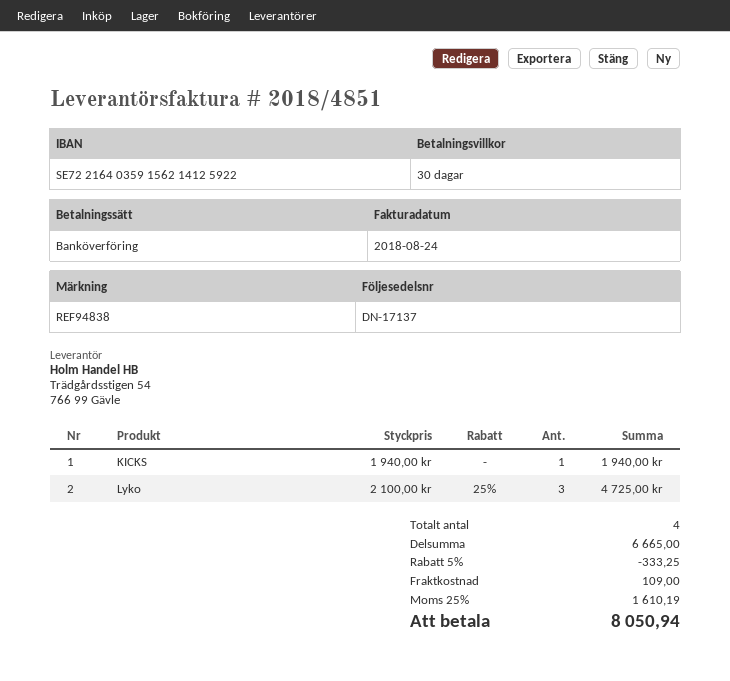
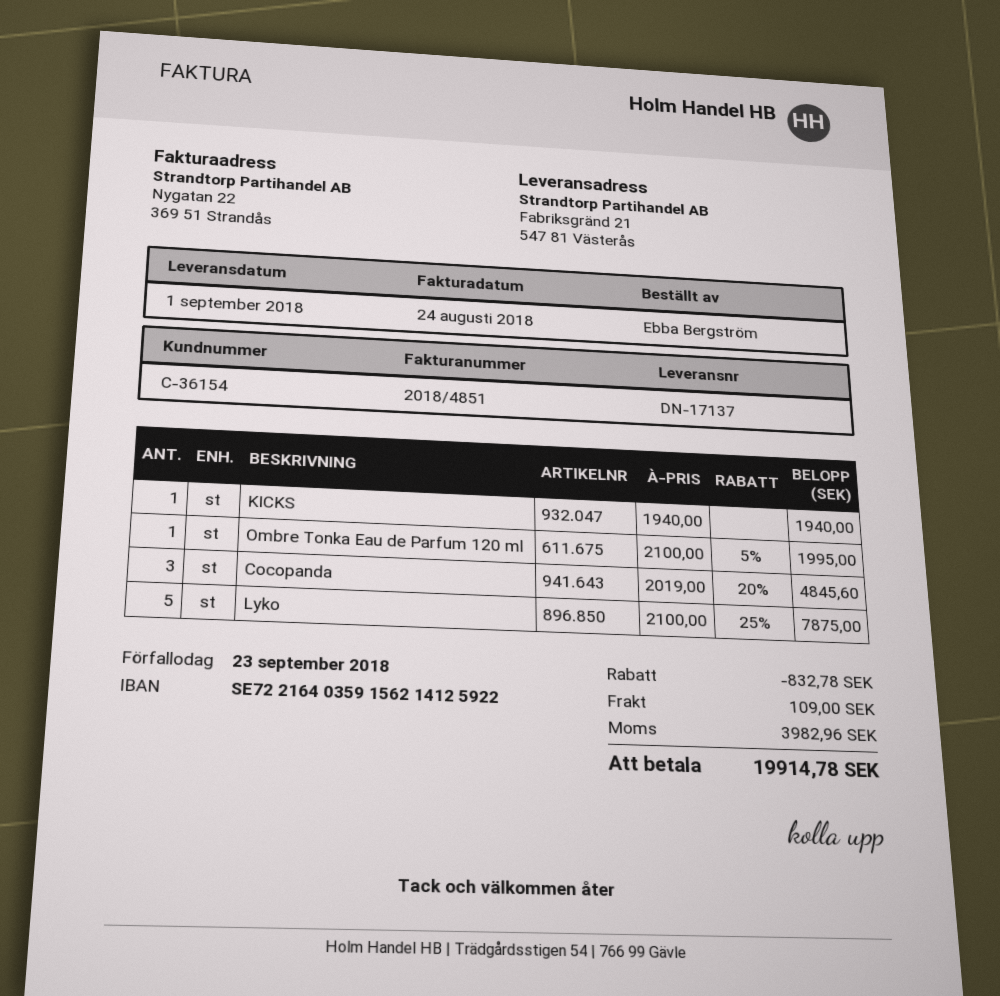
Lyko: 3 x 2100.00 - 25% = 4725.00 -> 5 x 2100.00 - 25% = 7875.00
Ombre Tonka Eau de Parfum 120 ml: none -> 1 x 2100.00 - 5% = 1995.00
Cocopanda: none -> 3 x 2019.00 - 20% = 4845.60
discount: 333.25 -> 832.78
tax: 1610.19 -> 3982.96
total: 8050.94 -> 19914.78

